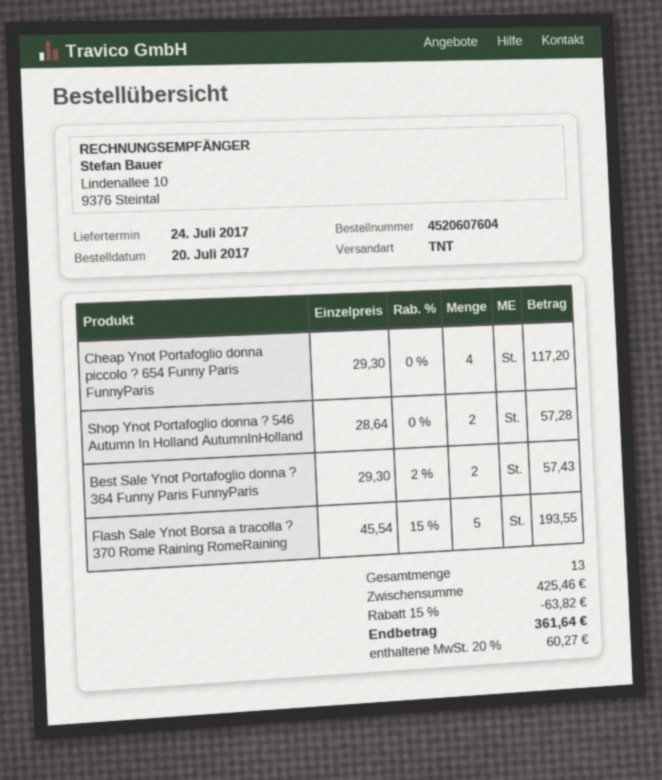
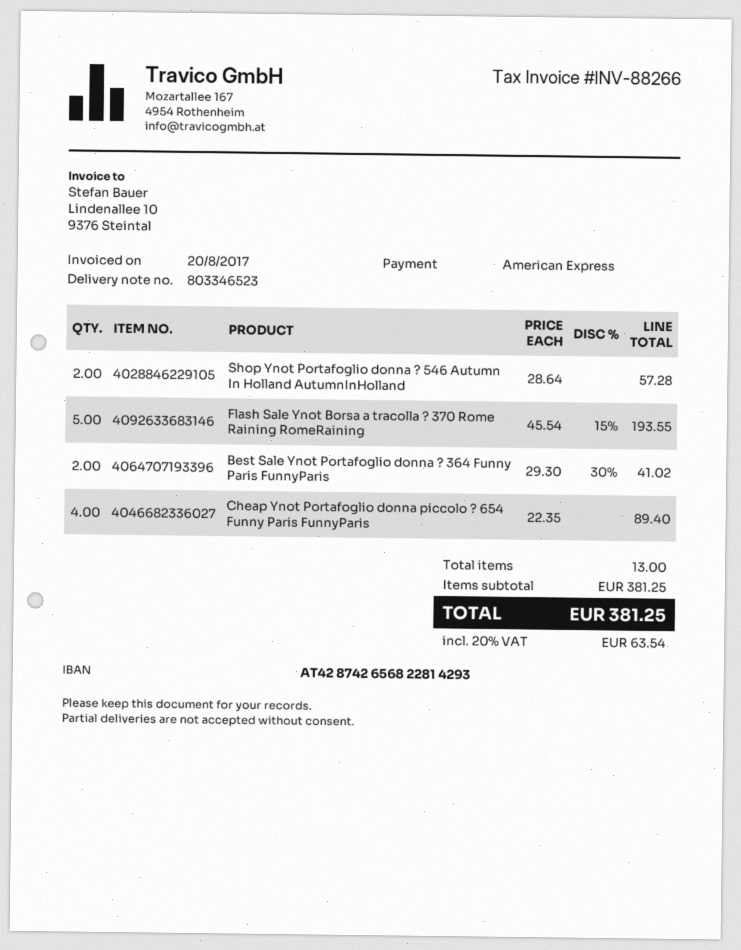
Cheap Ynot Portafoglio donna piccolo ? 654 Funny Paris FunnyParis: 4 x 29.30 = 117.20 -> 4 x 22.35 = 89.40
Best Sale Ynot Portafoglio donna ? 364 Funny Paris FunnyParis: 2 x 29.30 - 2% = 57.43 -> 2 x 29.30 - 30% = 41.02
subtotal: 425.46 -> 381.25
discount: 15% = 63.82 -> none
tax: 20% = 60.27 -> 20% = 63.54
total: 361.64 -> 381.25

